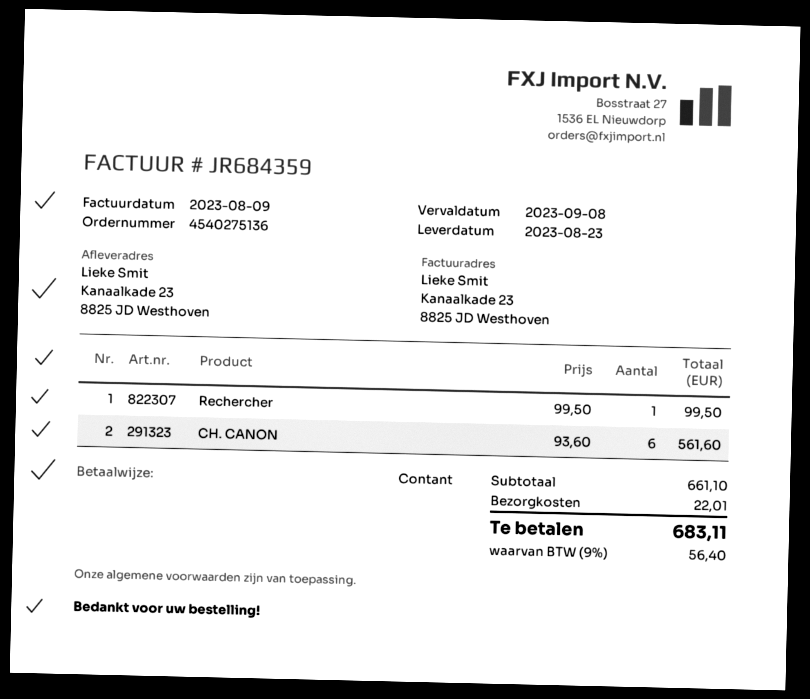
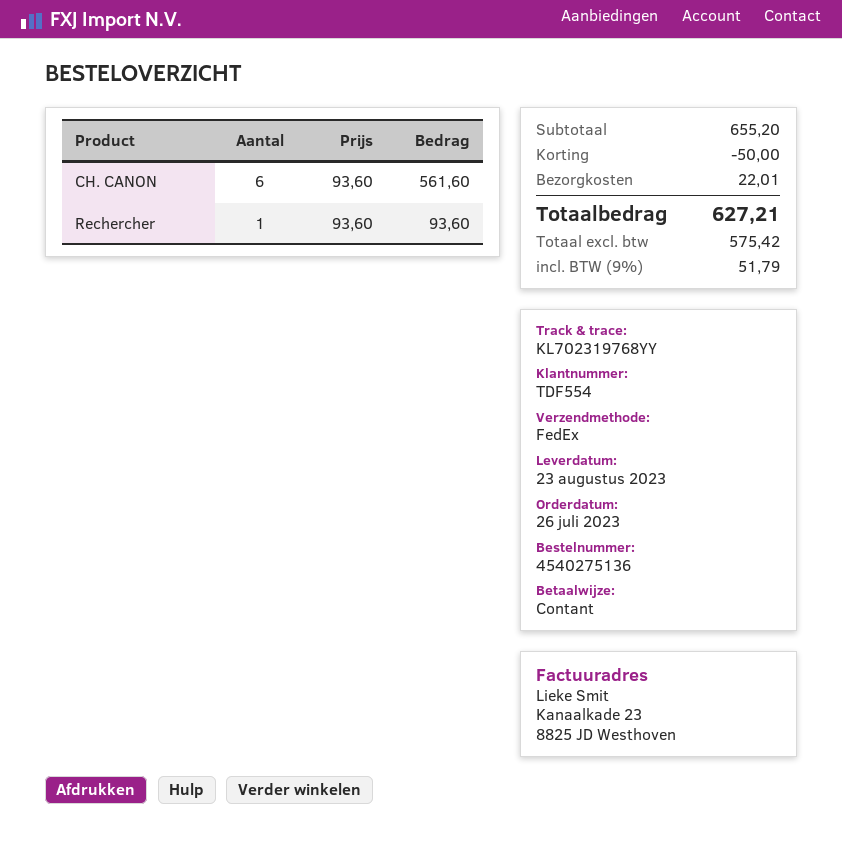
Rechercher: 1 x 99.50 = 99.50 -> 1 x 93.60 = 93.60
subtotal: 661.10 -> 655.20
discount: none -> 50.00
tax: 9% = 56.40 -> 9% = 51.79
total: 683.11 -> 627.21

